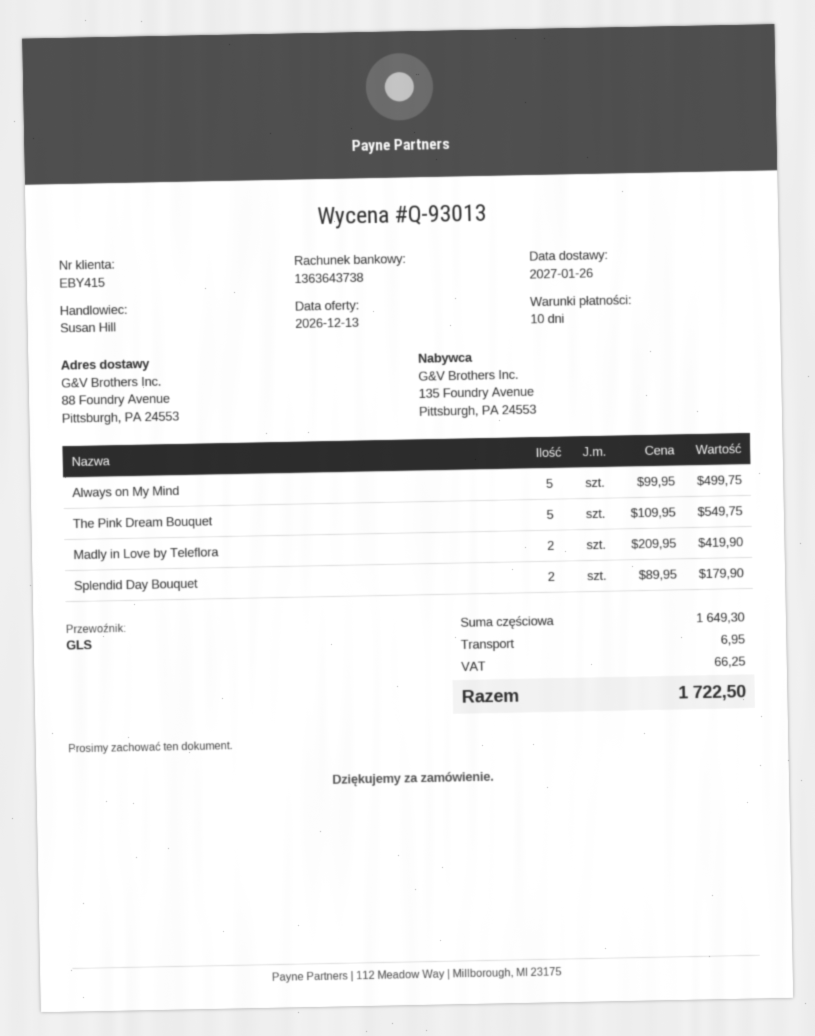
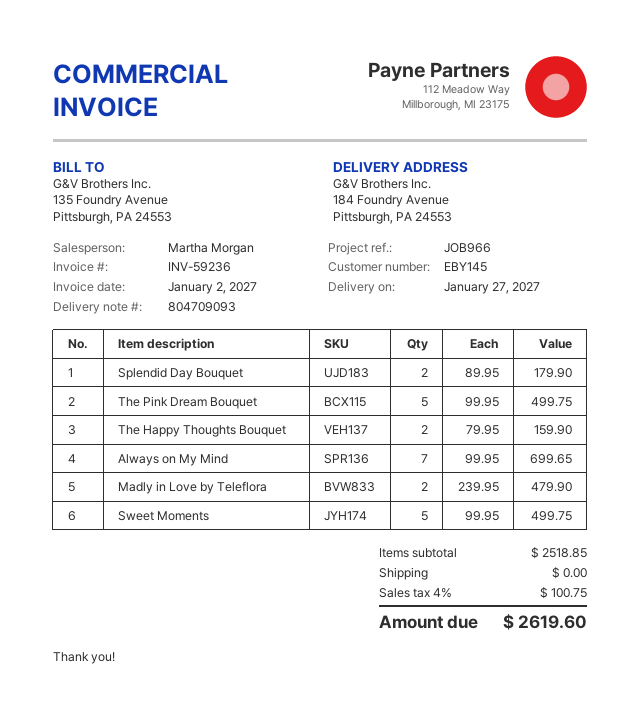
delivery date: 2027-01-26 -> 2027-01-27
customer number: EBY415 -> EBY145
sales rep: Susan Hill -> Martha Morgan
ship to: 88 Foundry Avenue, Pittsburgh, PA 24553 -> 184 Foundry Avenue, Pittsburgh, PA 24553
Always on My Mind: 5 x 99.95 = 499.75 -> 7 x 99.95 = 699.65
The Pink Dream Bouquet: 5 x 109.95 = 549.75 -> 5 x 99.95 = 499.75
Madly in Love by Teleflora: 2 x 209.95 = 419.90 -> 2 x 239.95 = 479.90
The Happy Thoughts Bouquet: none -> 2 x 79.95 = 159.90
Sweet Moments: none -> 5 x 99.95 = 499.75
subtotal: 1649.30 -> 2518.85
shipping: 6.95 -> 0.00
tax: 66.25 -> 100.75
total: 1722.50 -> 2619.60

